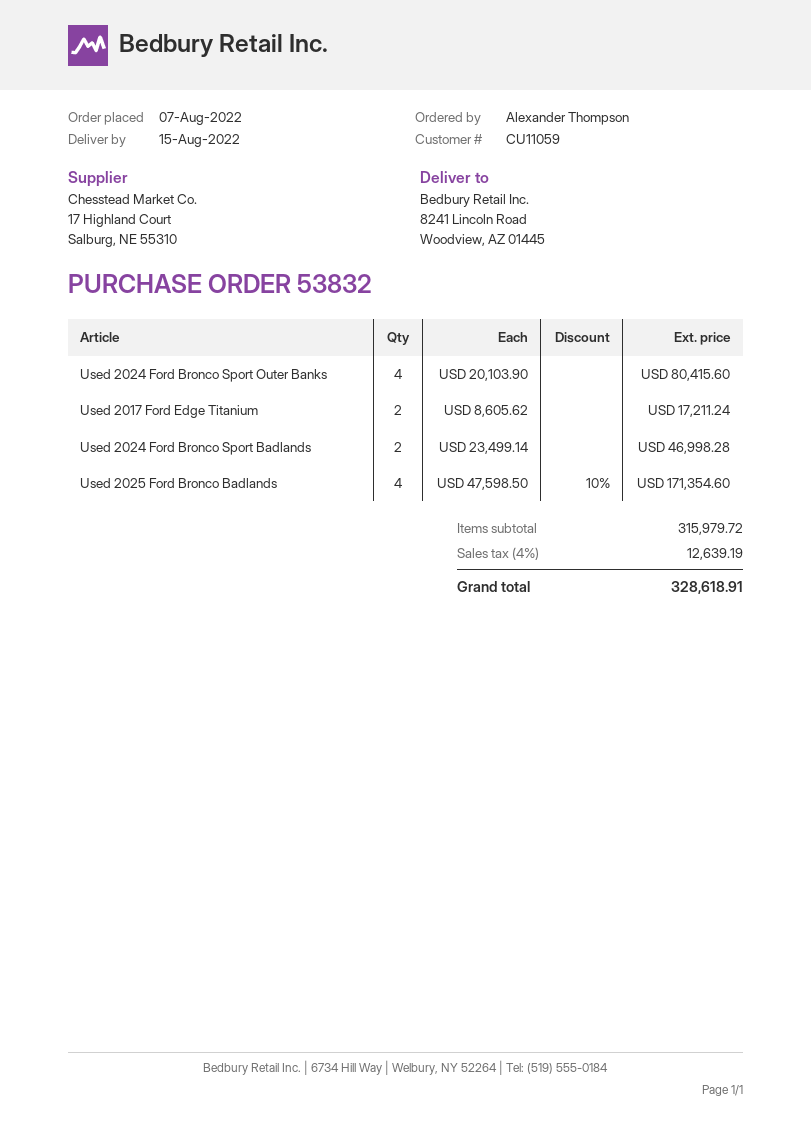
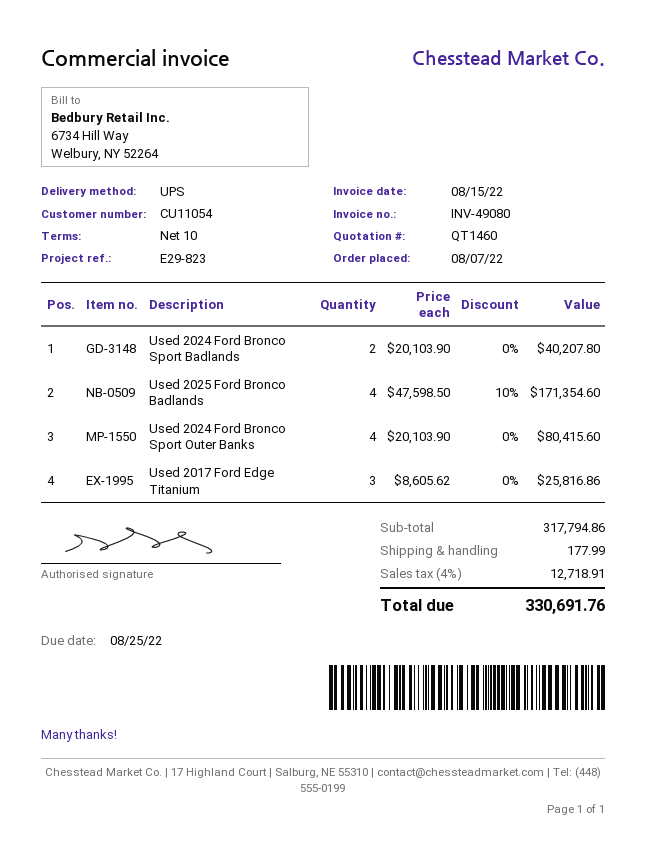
customer number: CU11059 -> CU11054
Used 2017 Ford Edge Titanium: 2 x 8605.62 = 17211.24 -> 3 x 8605.62 = 25816.86
Used 2024 Ford Bronco Sport Badlands: 2 x 23499.14 = 46998.28 -> 2 x 20103.90 = 40207.80
subtotal: 315979.72 -> 317794.86
shipping: none -> 177.99
tax: 4% = 12639.19 -> 4% = 12718.91
total: 328618.91 -> 330691.76

